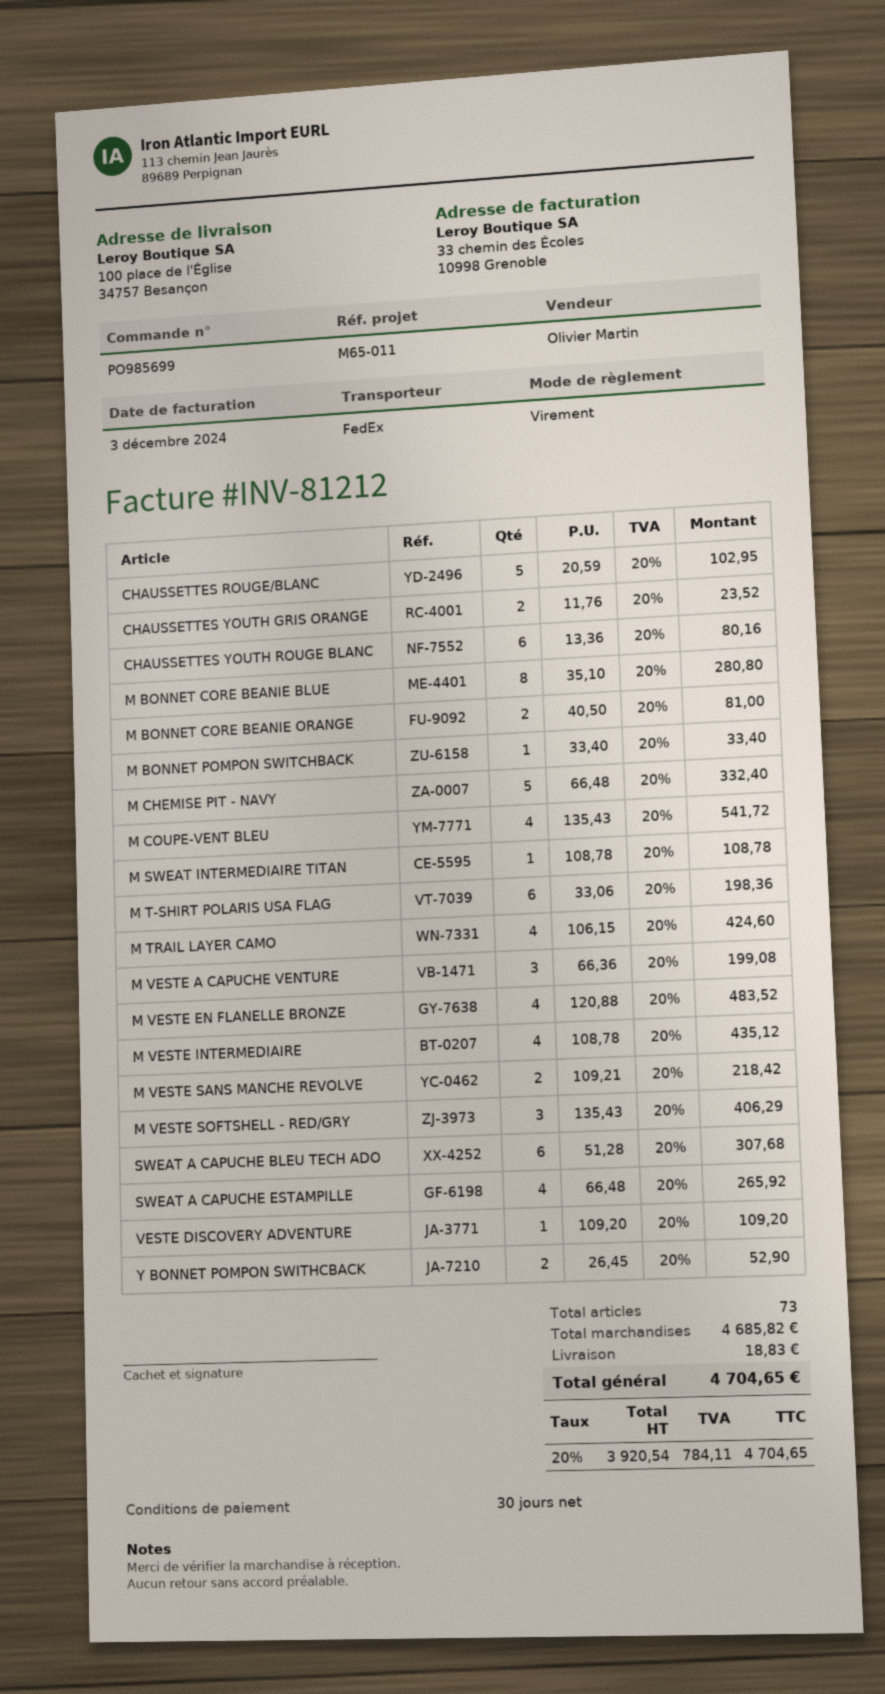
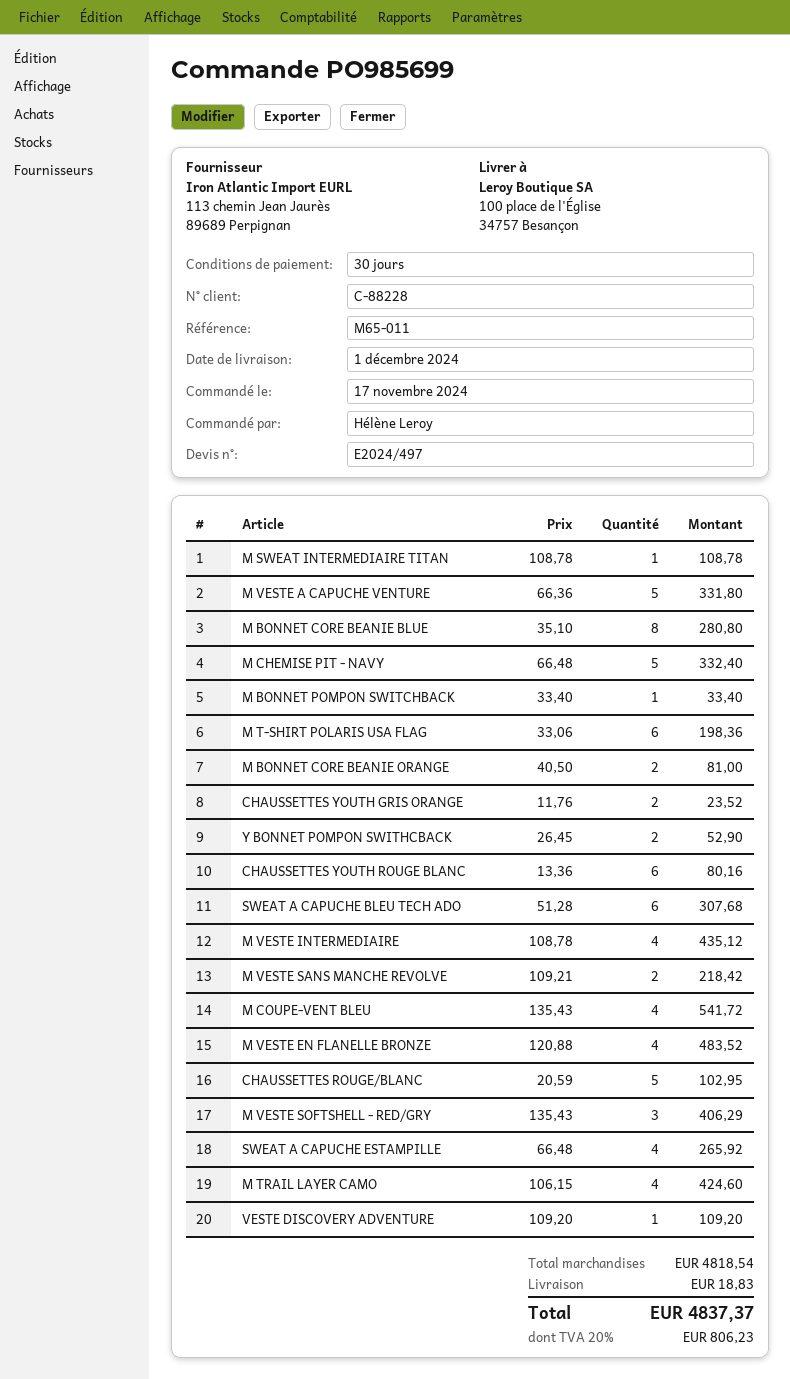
M VESTE A CAPUCHE VENTURE: 3 x 66.36 = 199.08 -> 5 x 66.36 = 331.80
subtotal: 4685.82 -> 4818.54
tax: 20% = 784.11 -> 20% = 806.23
total: 4704.65 -> 4837.37

